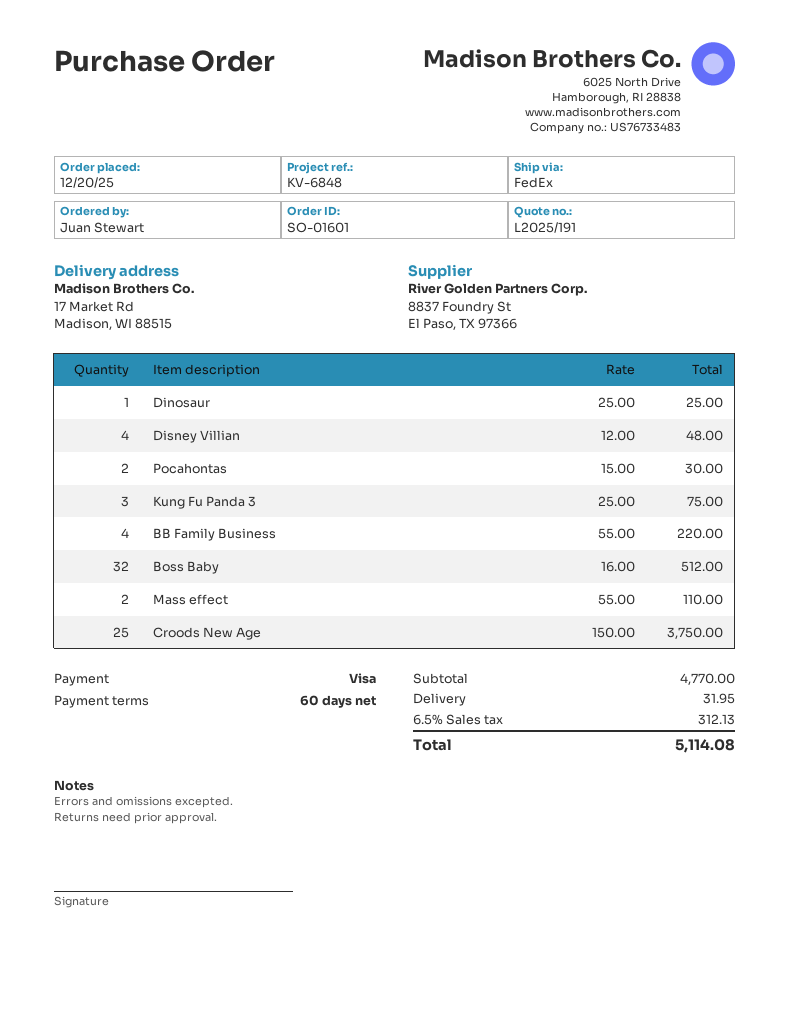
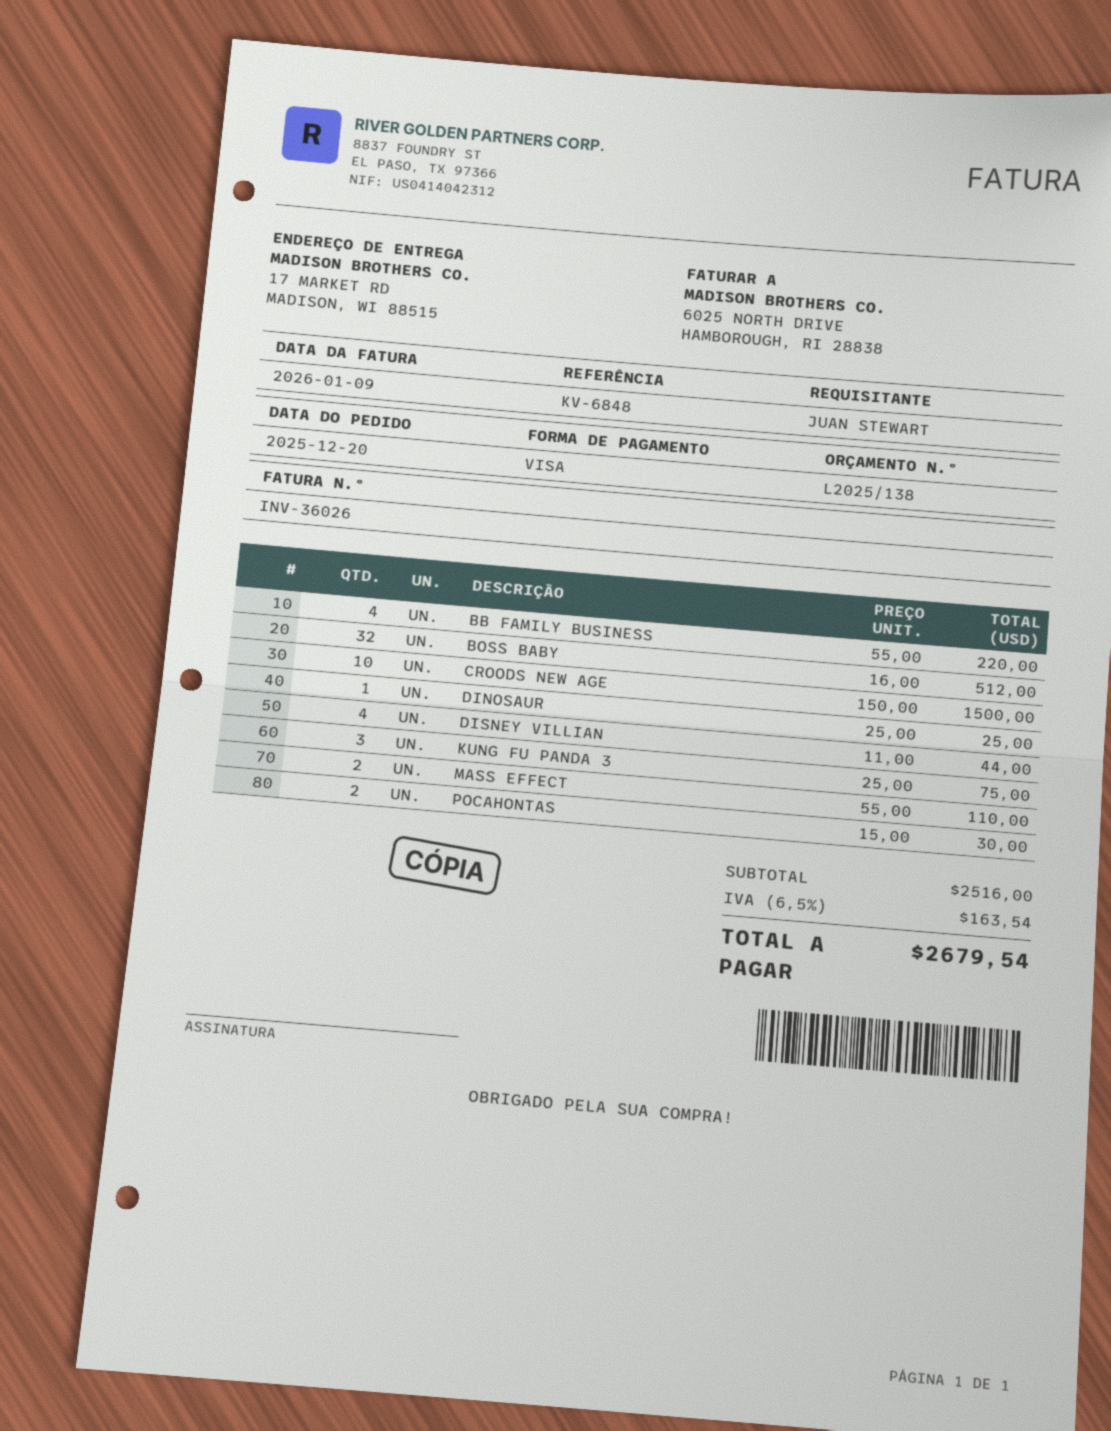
quote number: L2025/191 -> L2025/138
Disney Villian: 4 x 12.00 = 48.00 -> 4 x 11.00 = 44.00
Croods New Age: 25 x 150.00 = 3750.00 -> 10 x 150.00 = 1500.00
subtotal: 4770.00 -> 2516.00
shipping: 31.95 -> none
tax: 6.5% = 312.13 -> 6.5% = 163.54
total: 5114.08 -> 2679.54

